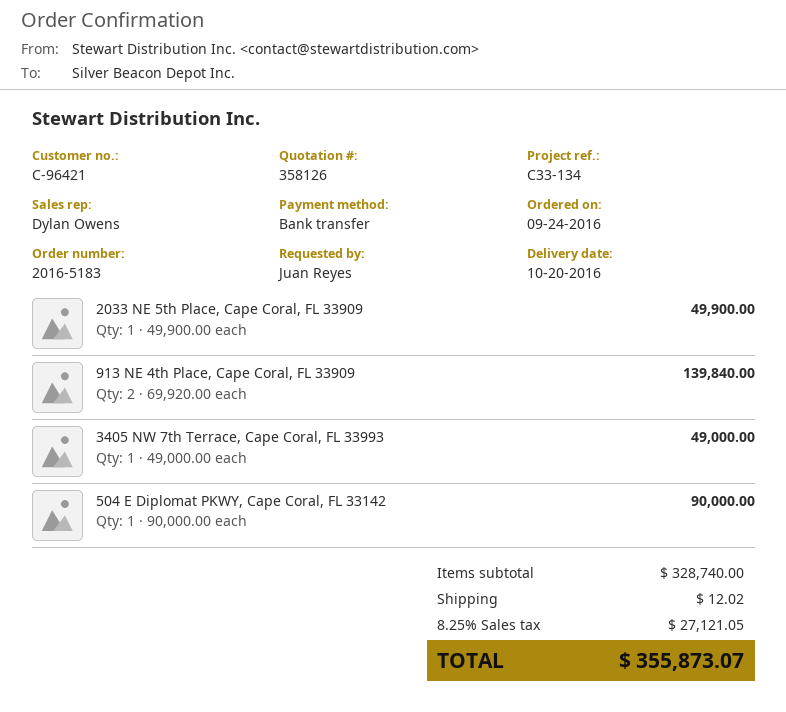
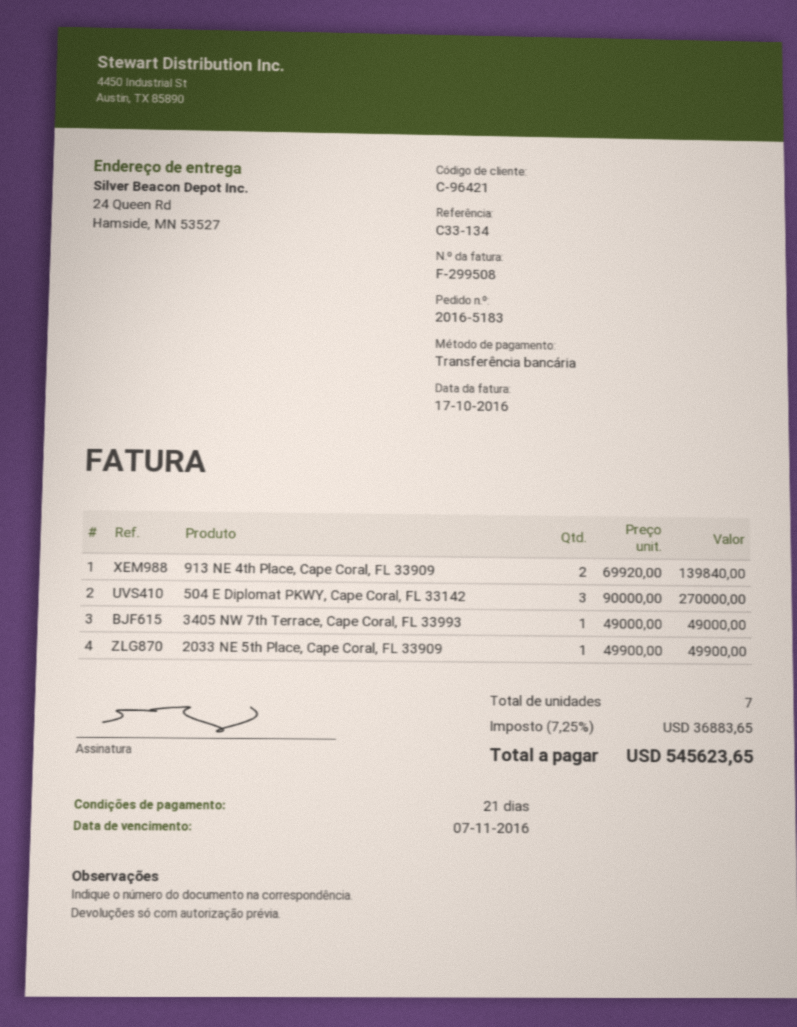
504 E Diplomat PKWY, Cape Coral, FL 33142: 1 x 90000.00 = 90000.00 -> 3 x 90000.00 = 270000.00
shipping: 12.02 -> none
tax: 8.25% = 27121.05 -> 7.25% = 36883.65
total: 355873.07 -> 545623.65

